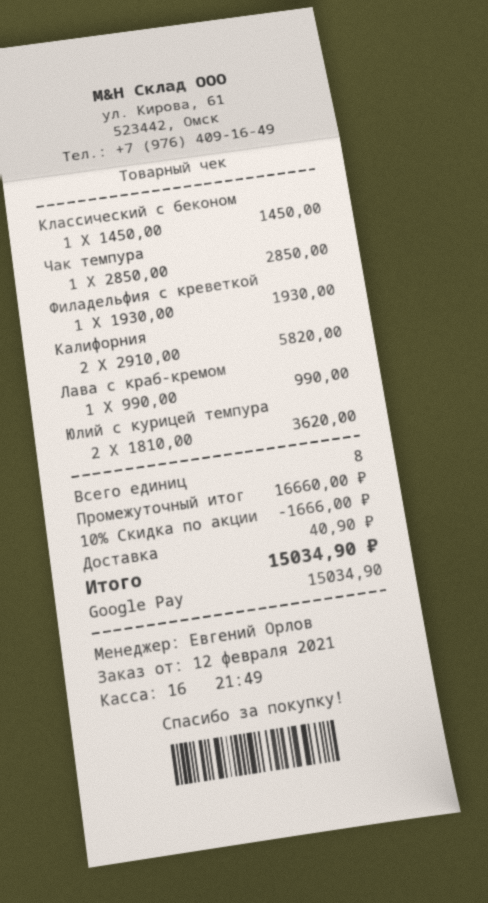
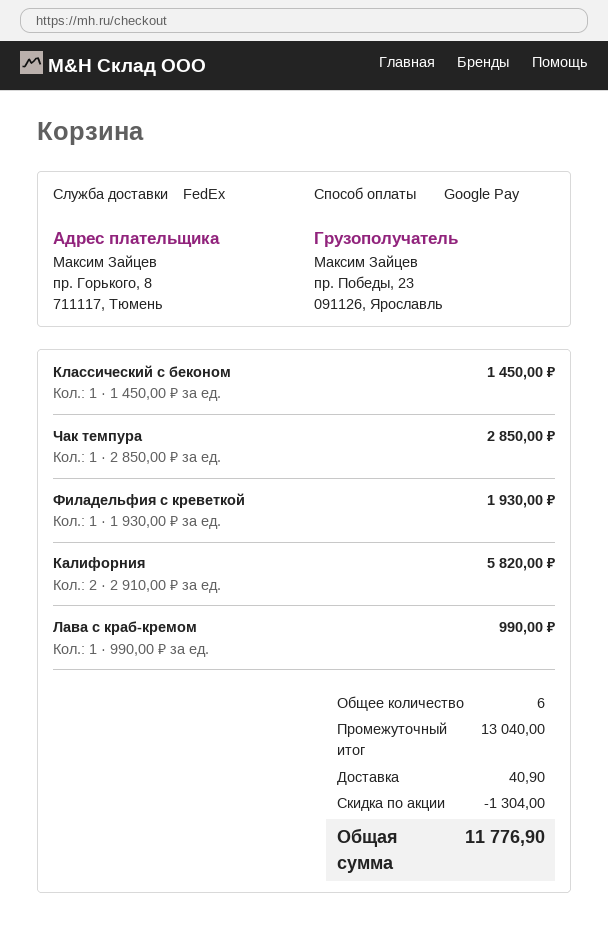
Юлий с курицей темпура: 2 x 1810.00 = 3620.00 -> none
total quantity: 8 -> 6
subtotal: 16660.00 -> 13040.00
discount: 1666.00 -> 1304.00
total: 15034.90 -> 11776.90

